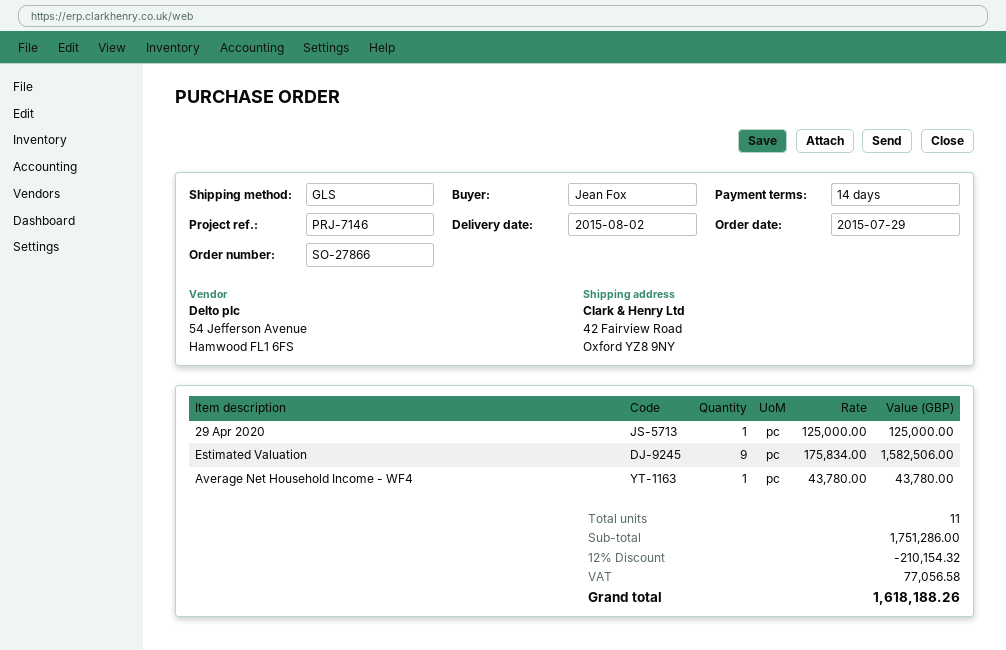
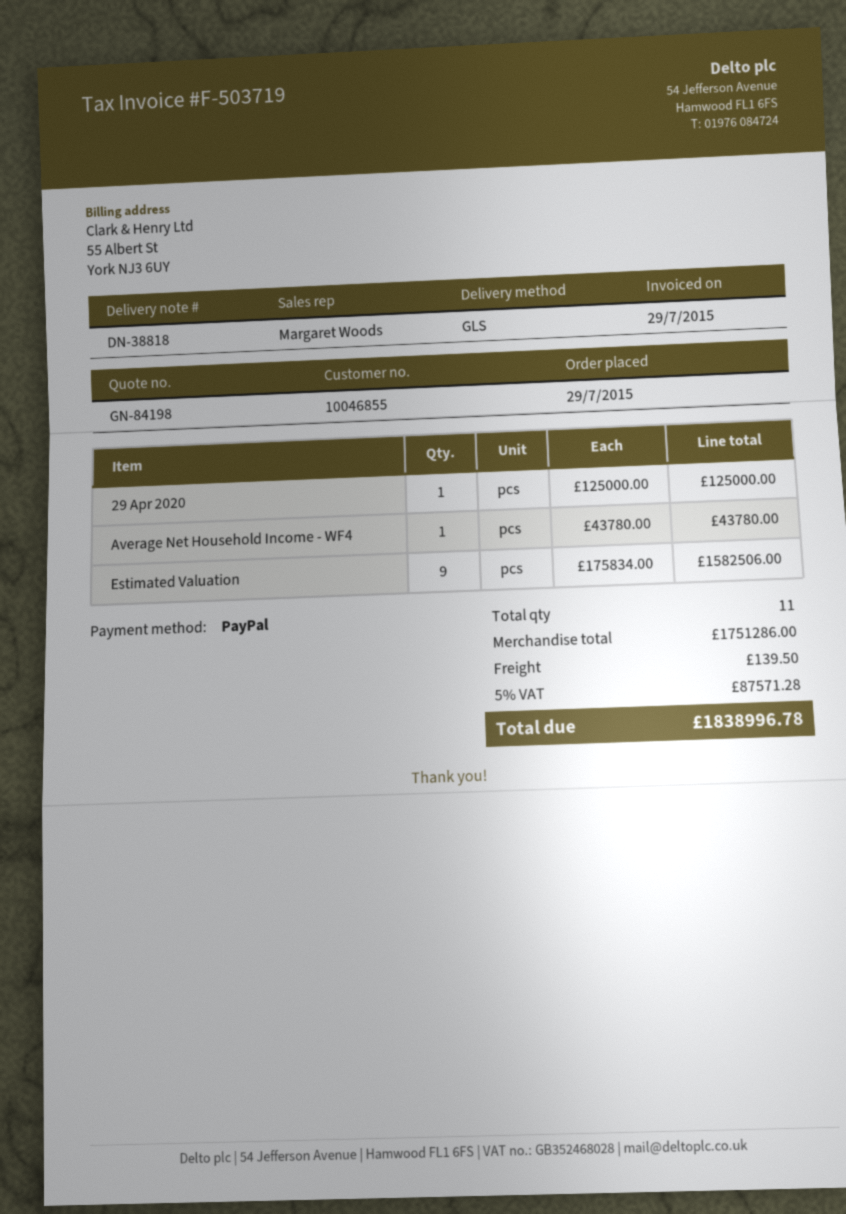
discount: 12% = 210154.32 -> none
shipping: none -> 139.50
tax: 77056.58 -> 87571.28
total: 1618188.26 -> 1838996.78

